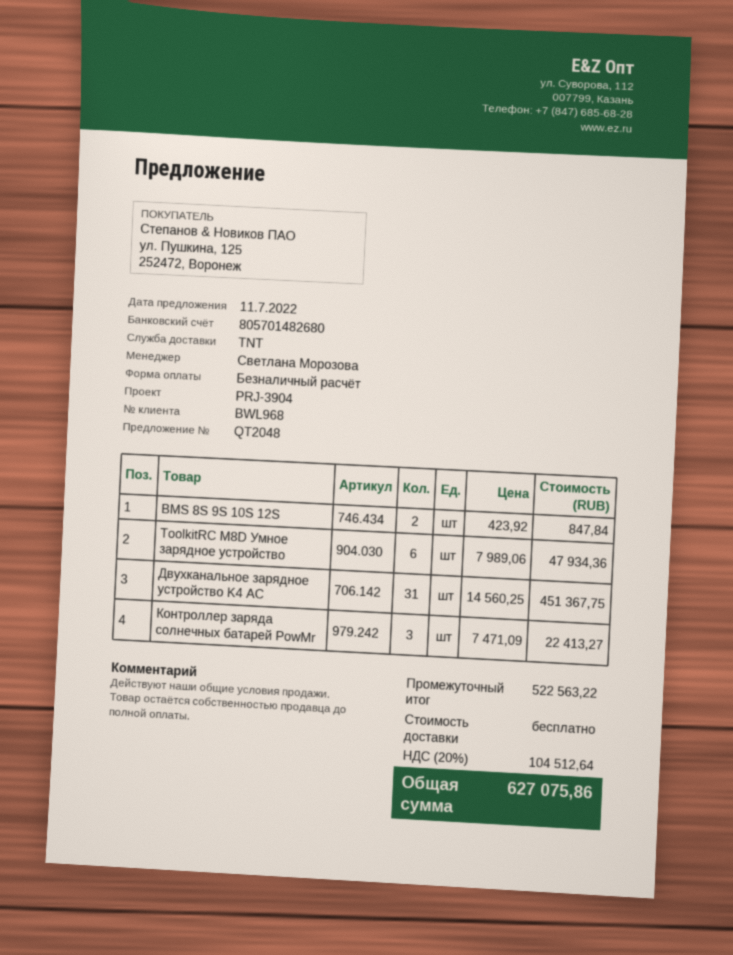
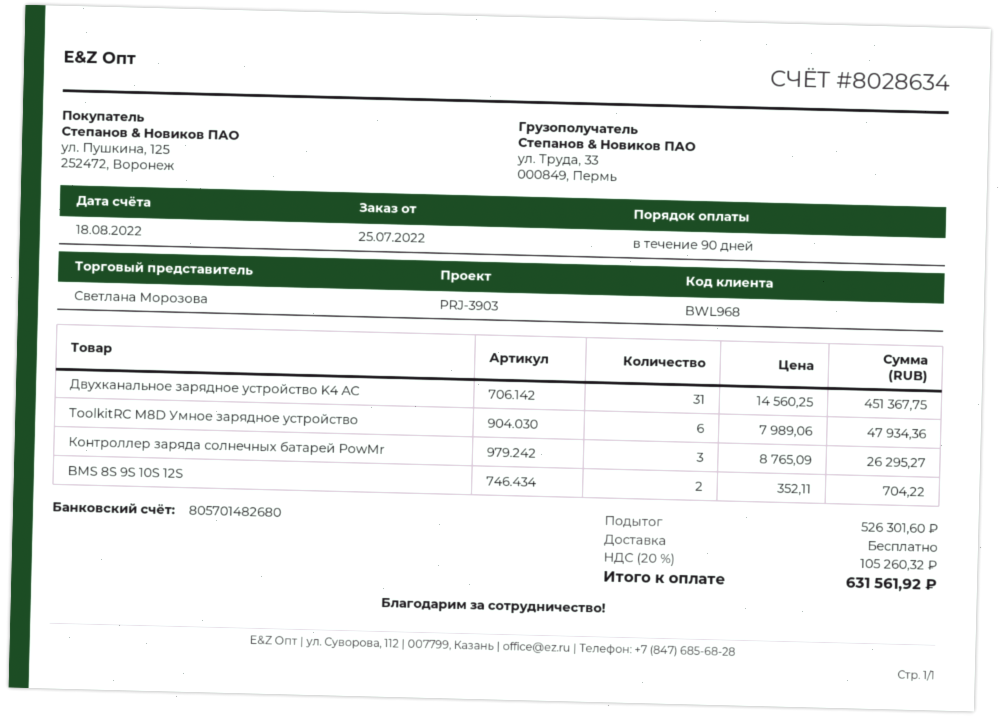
reference: PRJ-3904 -> PRJ-3903
BMS 8S 9S 10S 12S: 2 x 423.92 = 847.84 -> 2 x 352.11 = 704.22
Контроллер заряда солнечных батарей PowMr: 3 x 7471.09 = 22413.27 -> 3 x 8765.09 = 26295.27
subtotal: 522563.22 -> 526301.60
tax: 20% = 104512.64 -> 20% = 105260.32
total: 627075.86 -> 631561.92

